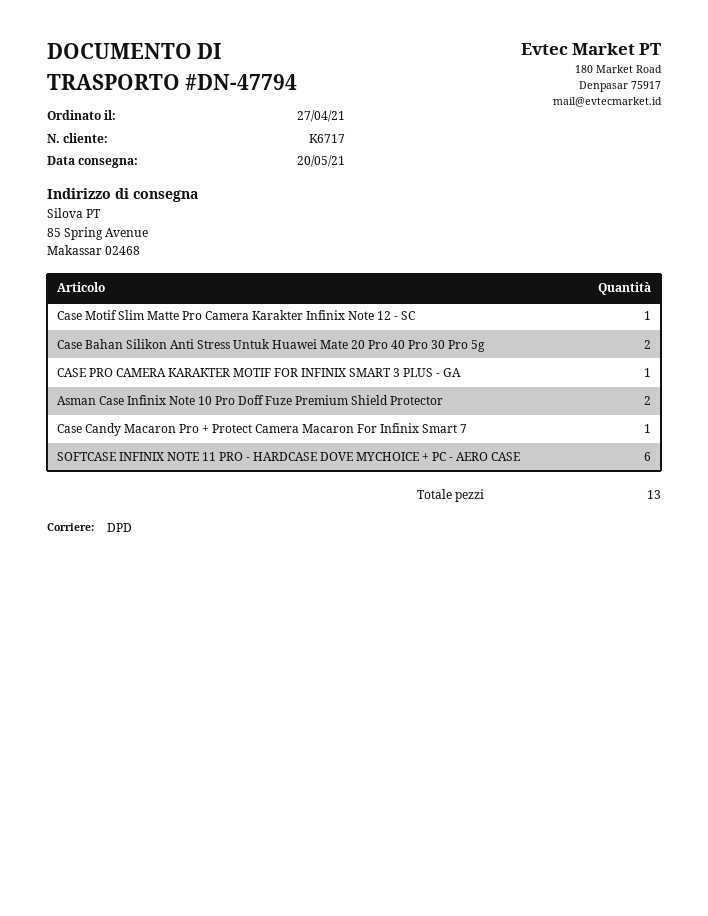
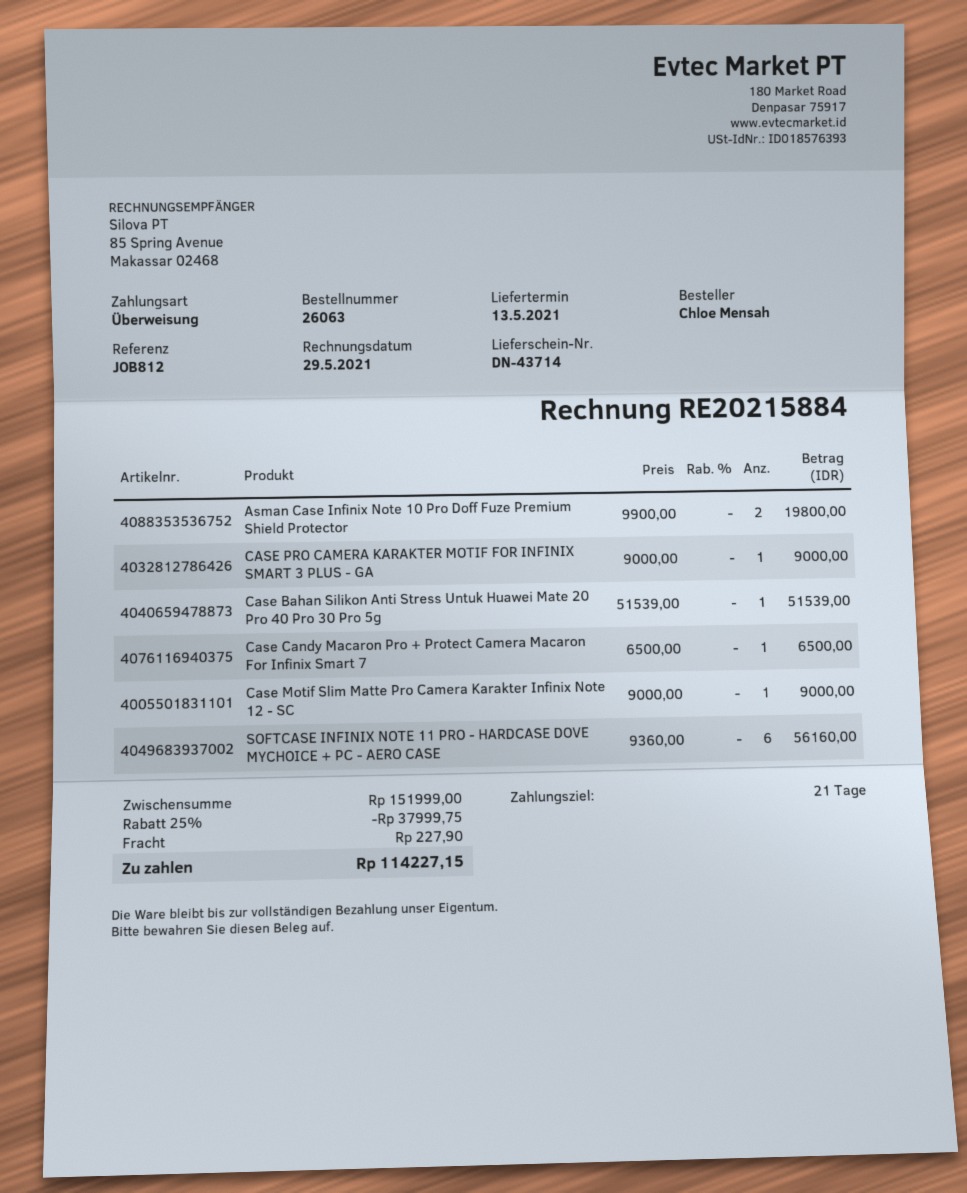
delivery note number: DN-47794 -> DN-43714
delivery date: 2021-05-20 -> 2021-05-13
Case Bahan Silikon Anti Stress Untuk Huawei Mate 20 Pro 40 Pro 30 Pro 5g: 2 -> 1

